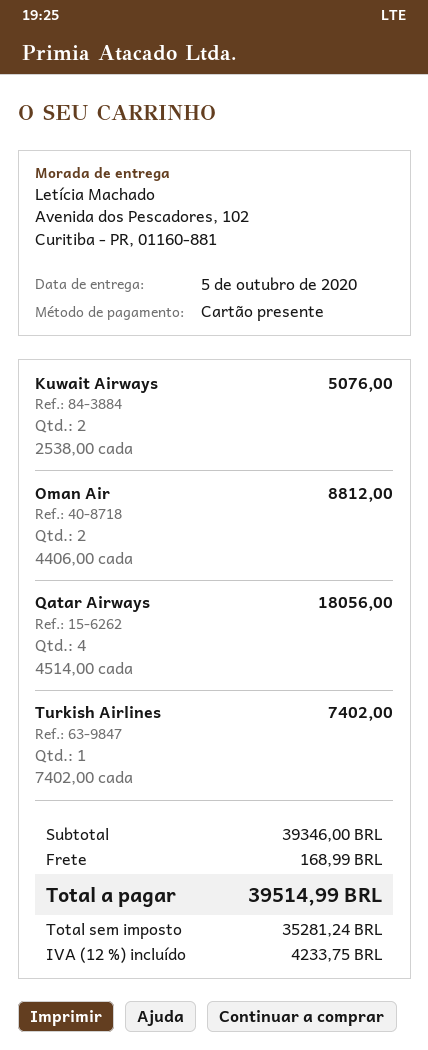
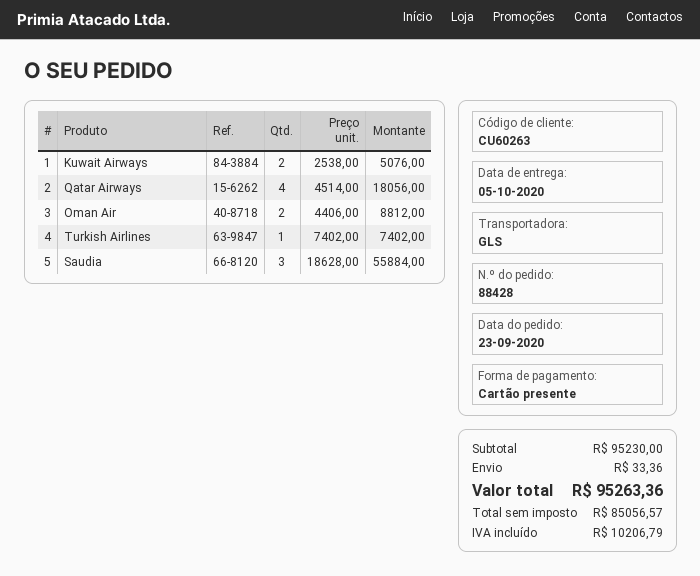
Saudia: none -> 3 x 18628.00 = 55884.00
subtotal: 39346.00 -> 95230.00
shipping: 168.99 -> 33.36
net: 35281.24 -> 85056.57
tax: 4233.75 -> 10206.79
total: 39514.99 -> 95263.36

